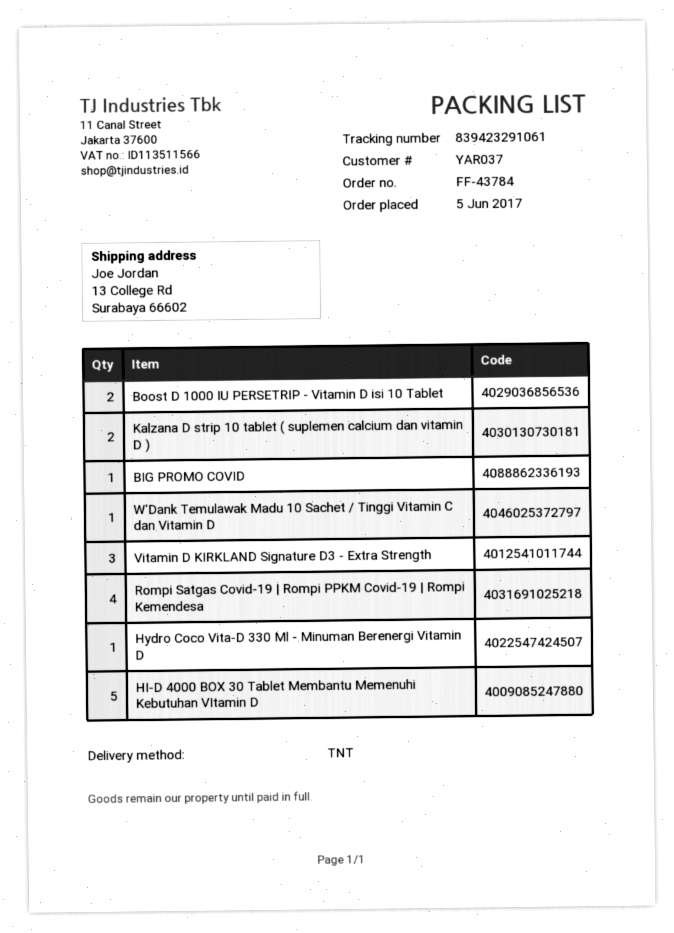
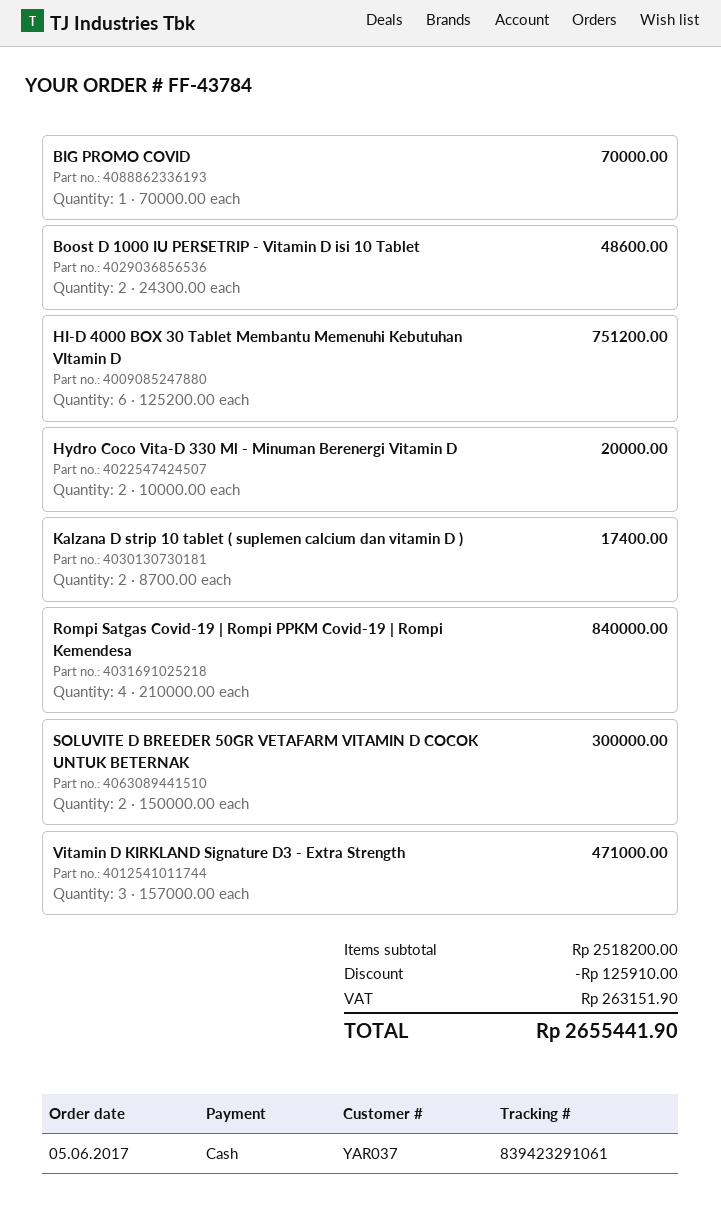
W'Dank Temulawak Madu 10 Sachet / Tinggi Vitamin C dan Vitamin D: 1 -> none
Hydro Coco Vita-D 330 Ml - Minuman Berenergi Vitamin D: 1 -> 2
HI-D 4000 BOX 30 Tablet Membantu Memenuhi Kebutuhan VItamin D: 5 -> 6
SOLUVITE D BREEDER 50GR VETAFARM VITAMIN D COCOK UNTUK BETERNAK: none -> 2

